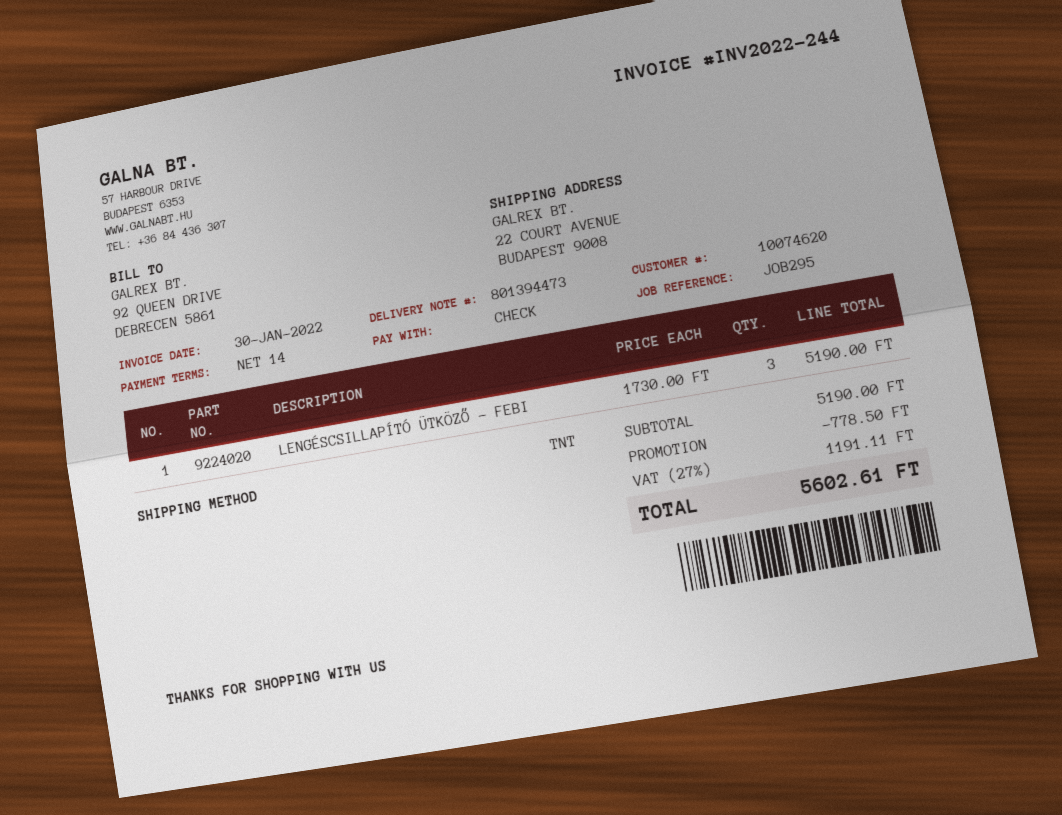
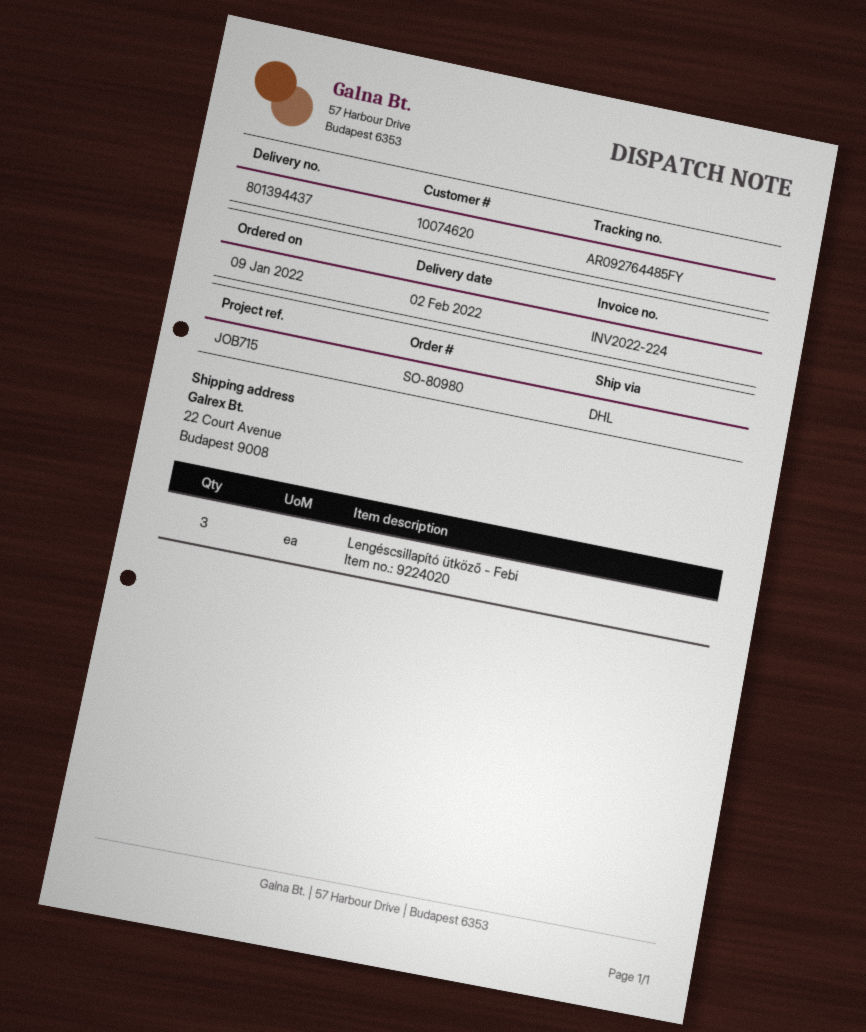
delivery note number: 801394473 -> 801394437
invoice number: INV2022-244 -> INV2022-224
reference: JOB295 -> JOB715
shipping method: TNT -> DHL

